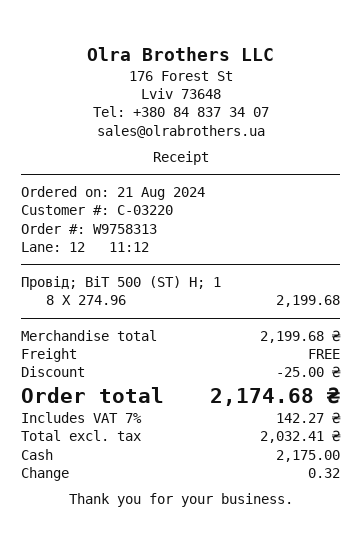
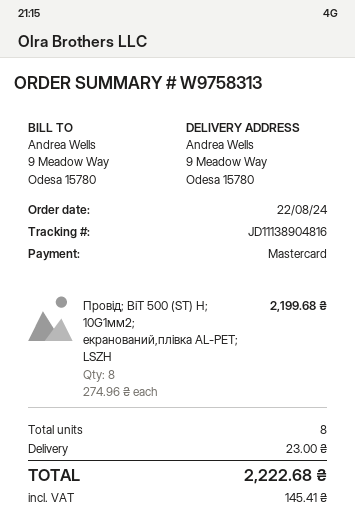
order date: 2024-08-21 -> 2024-08-22
payment method: cash -> Mastercard
discount: 25.00 -> none
shipping: 0.00 -> 23.00
tax: 142.27 -> 145.41
total: 2174.68 -> 2222.68

